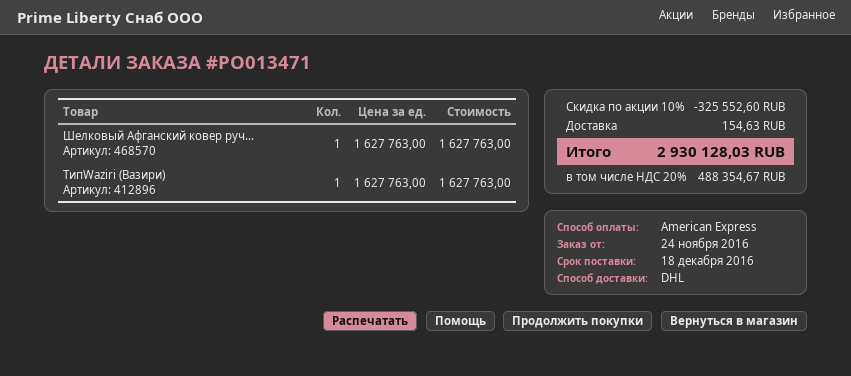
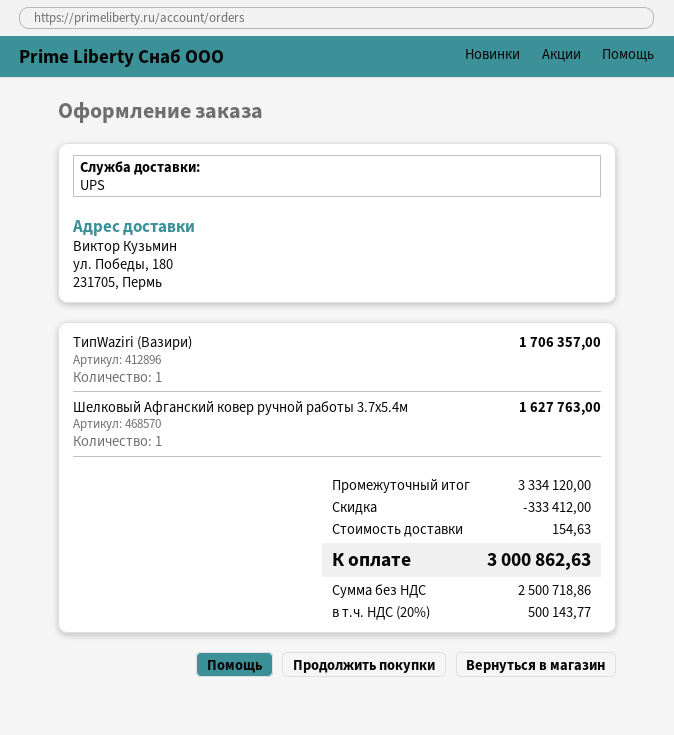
shipping method: DHL -> UPS
ТипWaziri (Вазири): 1 for 1627763.00 -> 1 for 1706357.00
discount: 325552.60 -> 333412.00
tax: 20% = 488354.67 -> 20% = 500143.77
total: 2930128.03 -> 3000862.63

